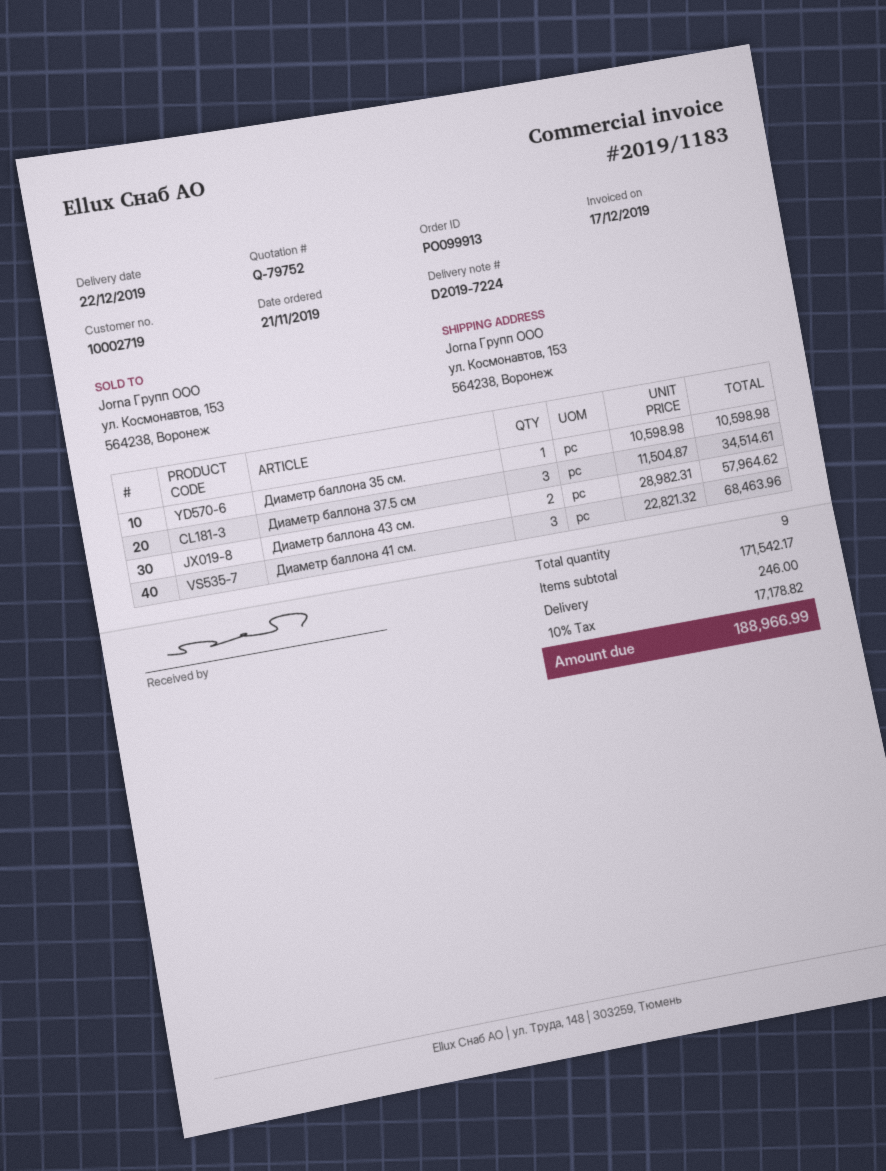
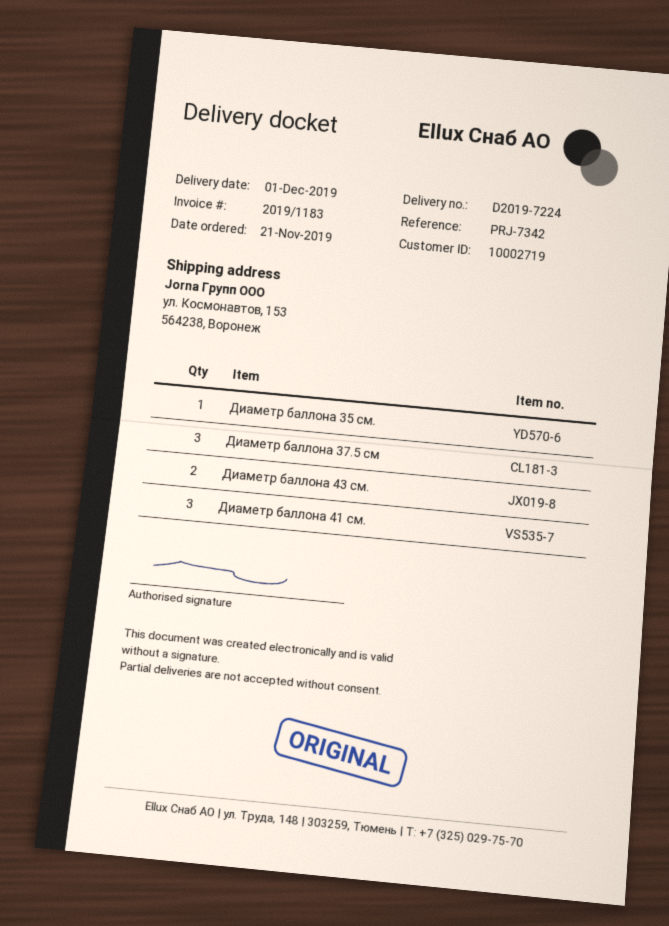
delivery date: 2019-12-22 -> 2019-12-01

